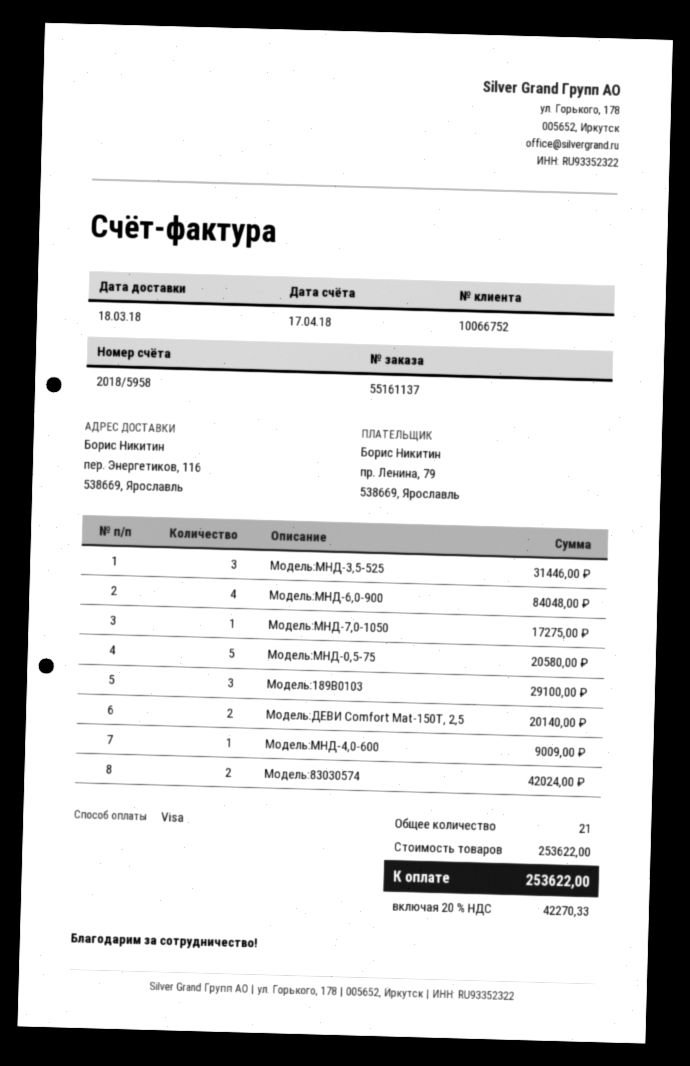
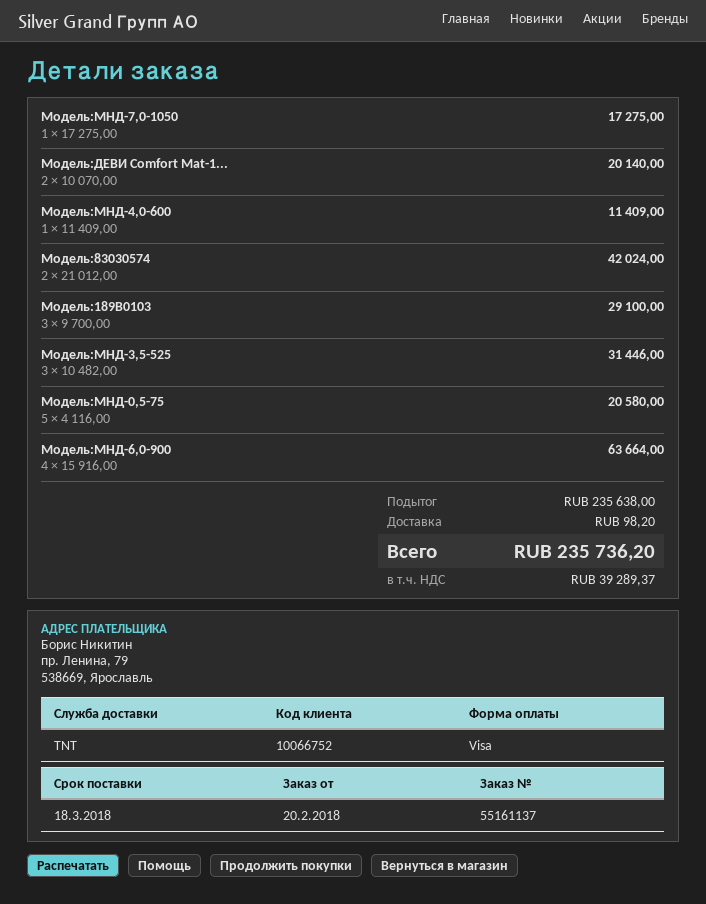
Модель:МНД-6,0-900: 4 for 84048.00 -> 4 for 63664.00
Модель:МНД-4,0-600: 1 for 9009.00 -> 1 for 11409.00
subtotal: 253622.00 -> 235638.00
shipping: none -> 98.20
tax: 42270.33 -> 39289.37
total: 253622.00 -> 235736.20

